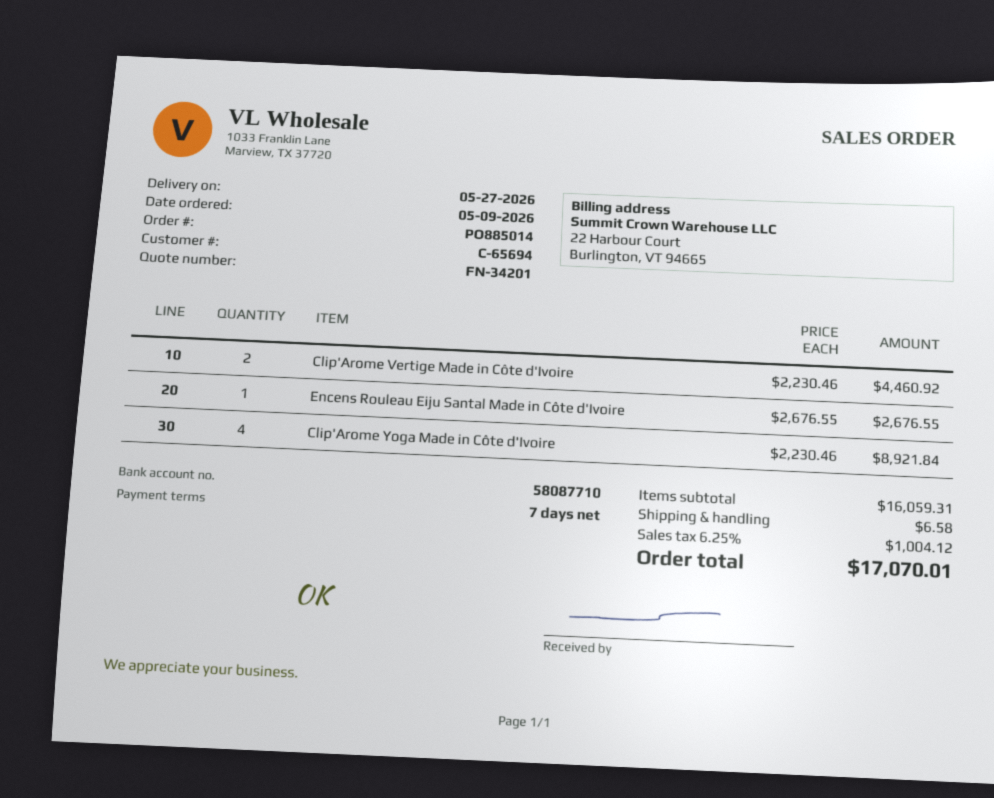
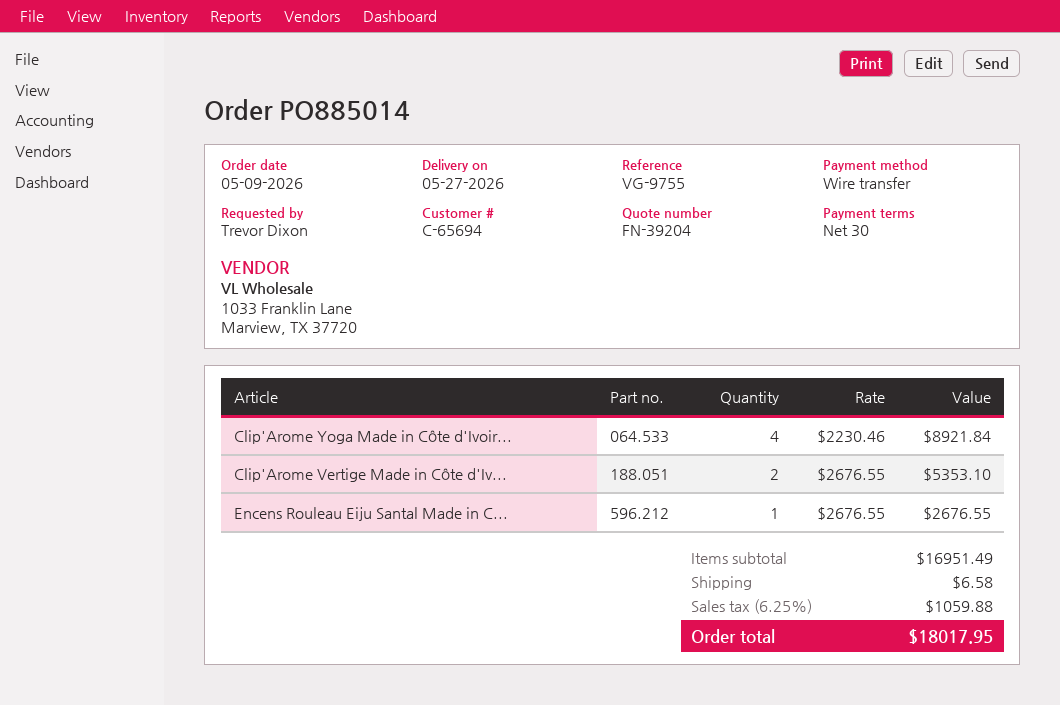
quote number: FN-34201 -> FN-39204
payment terms: 7 days -> 30 days
Clip'Arome Vertige Made in Côte d'Ivoire: 2 x 2230.46 = 4460.92 -> 2 x 2676.55 = 5353.10
subtotal: 16059.31 -> 16951.49
tax: 6.25% = 1004.12 -> 6.25% = 1059.88
total: 17070.01 -> 18017.95

